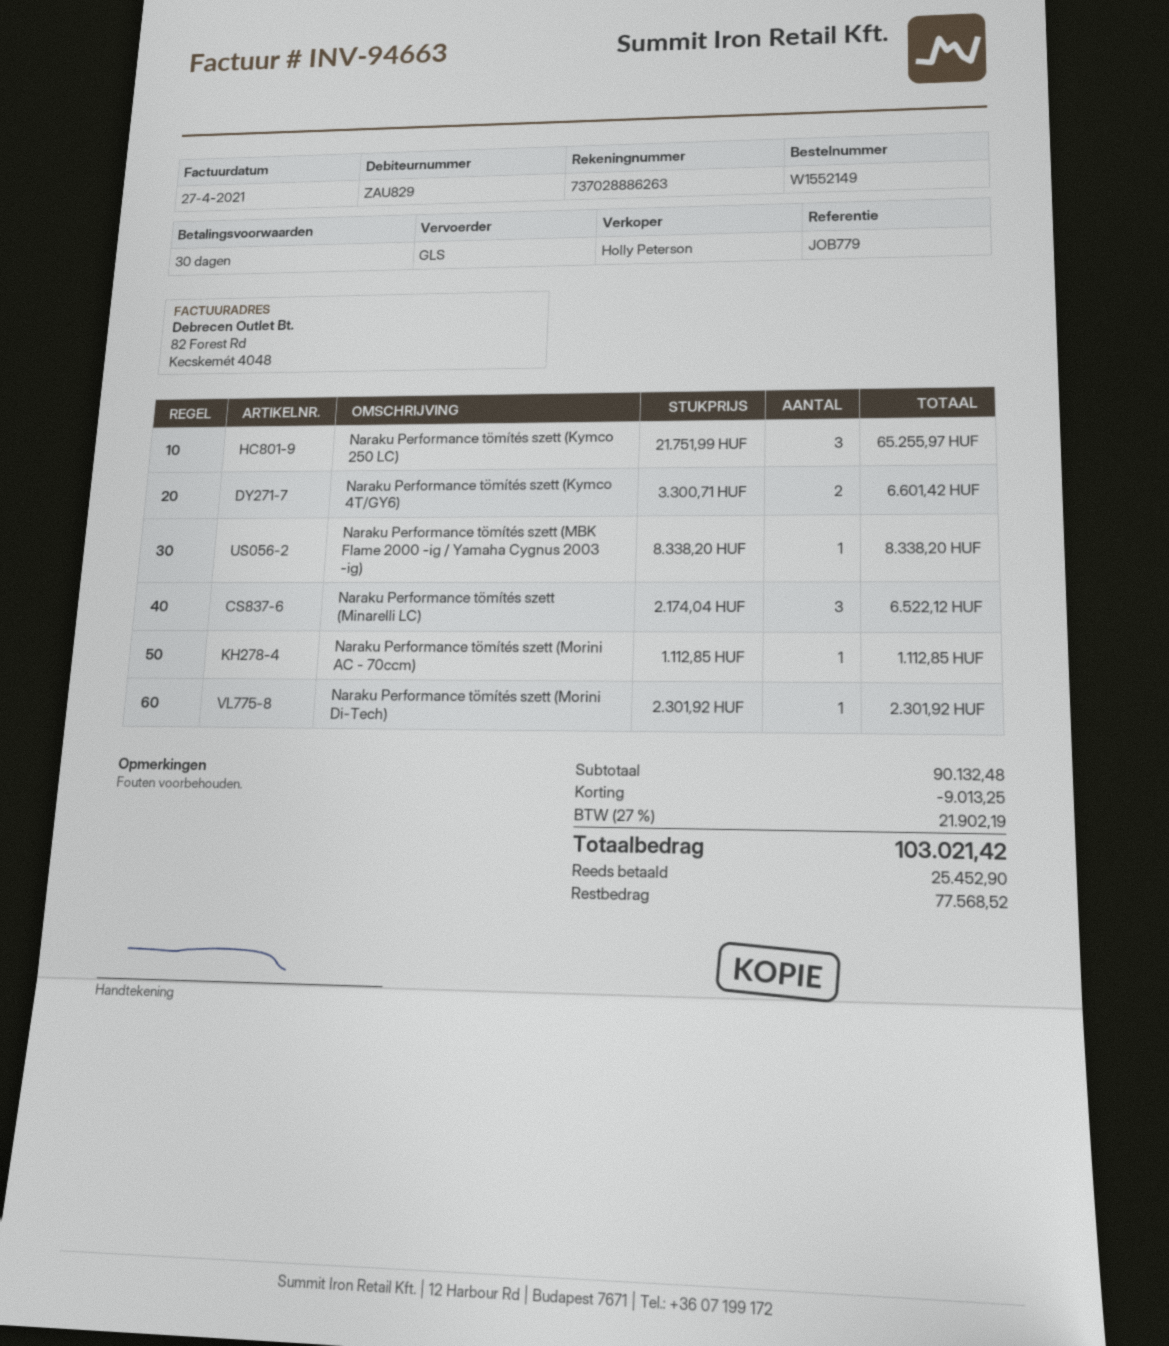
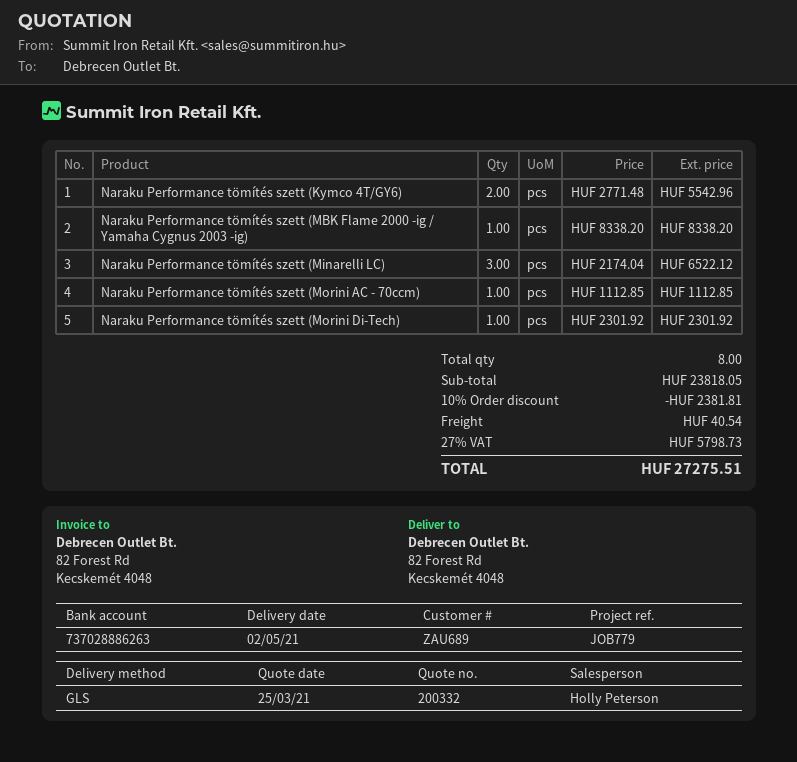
customer number: ZAU829 -> ZAU689
Naraku Performance tömítés szett (Kymco 250 LC): 3 x 21751.99 = 65255.97 -> none
Naraku Performance tömítés szett (Kymco 4T/GY6): 2 x 3300.71 = 6601.42 -> 2 x 2771.48 = 5542.96
subtotal: 90132.48 -> 23818.05
discount: 9013.25 -> 2381.81
shipping: none -> 40.54
tax: 27% = 21902.19 -> 27% = 5798.73
total: 103021.42 -> 27275.51

